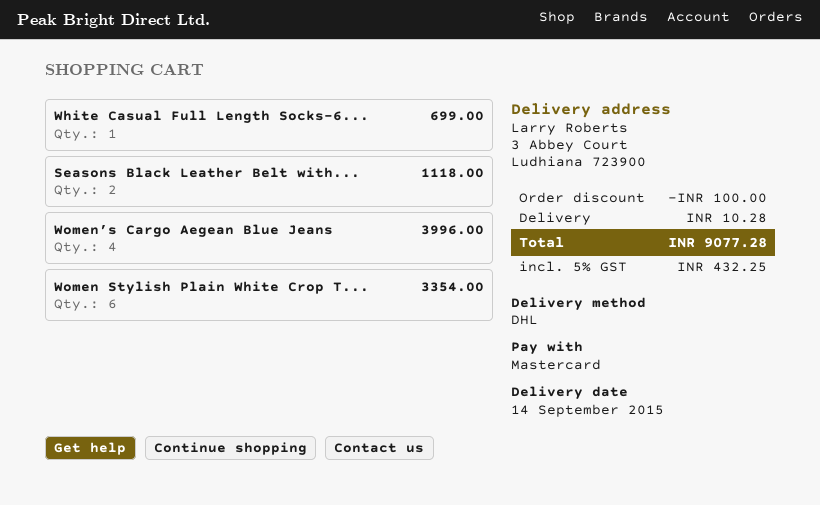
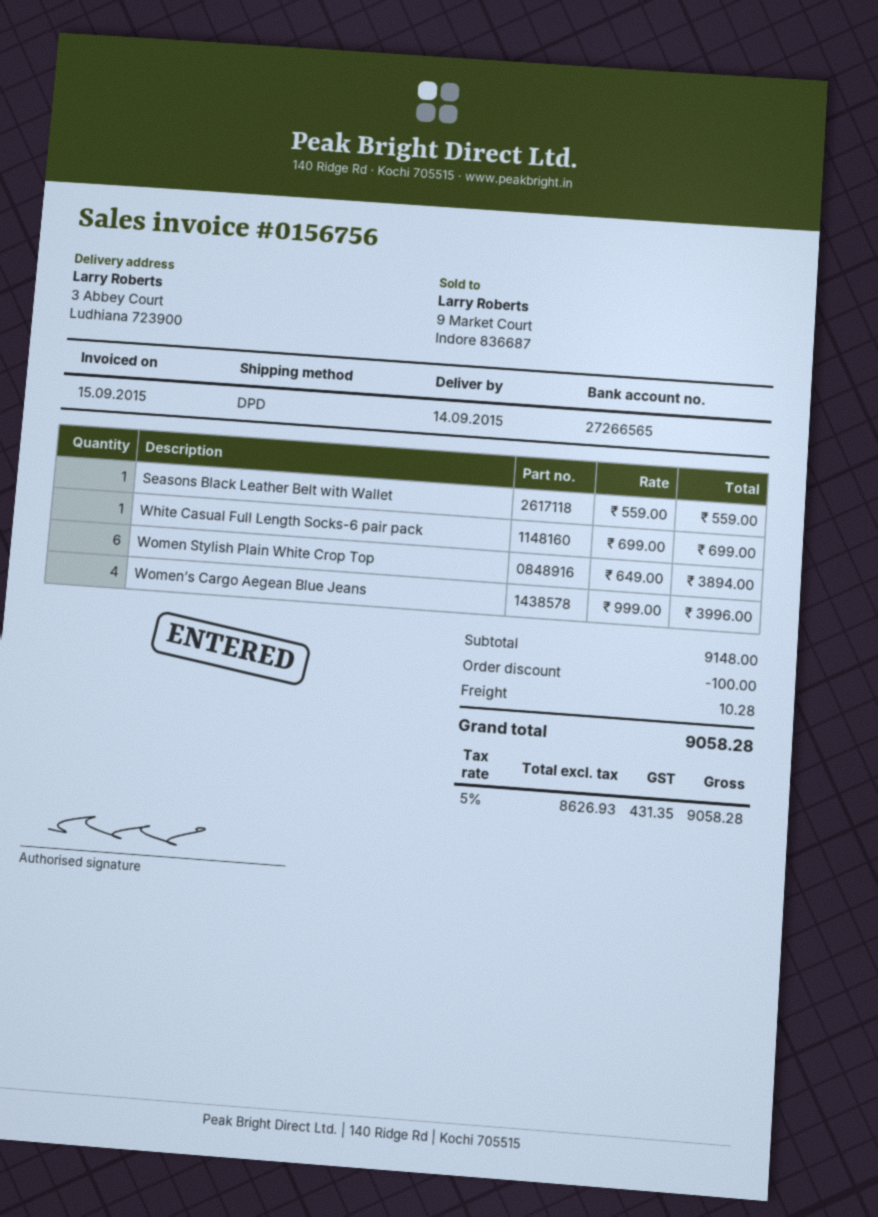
shipping method: DHL -> DPD
Seasons Black Leather Belt with...: 2 for 1118.00 -> 1 for 559.00
Women Stylish Plain White Crop T...: 6 for 3354.00 -> 6 for 3894.00
tax: 5% = 432.25 -> 5% = 431.35
total: 9077.28 -> 9058.28

